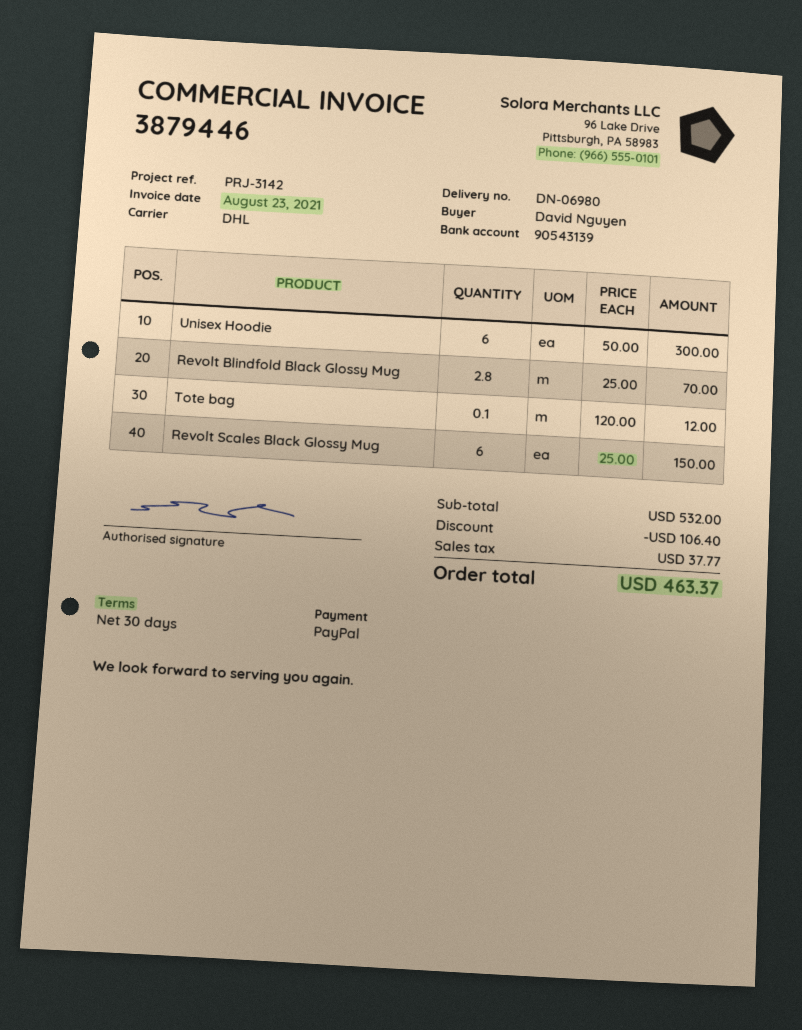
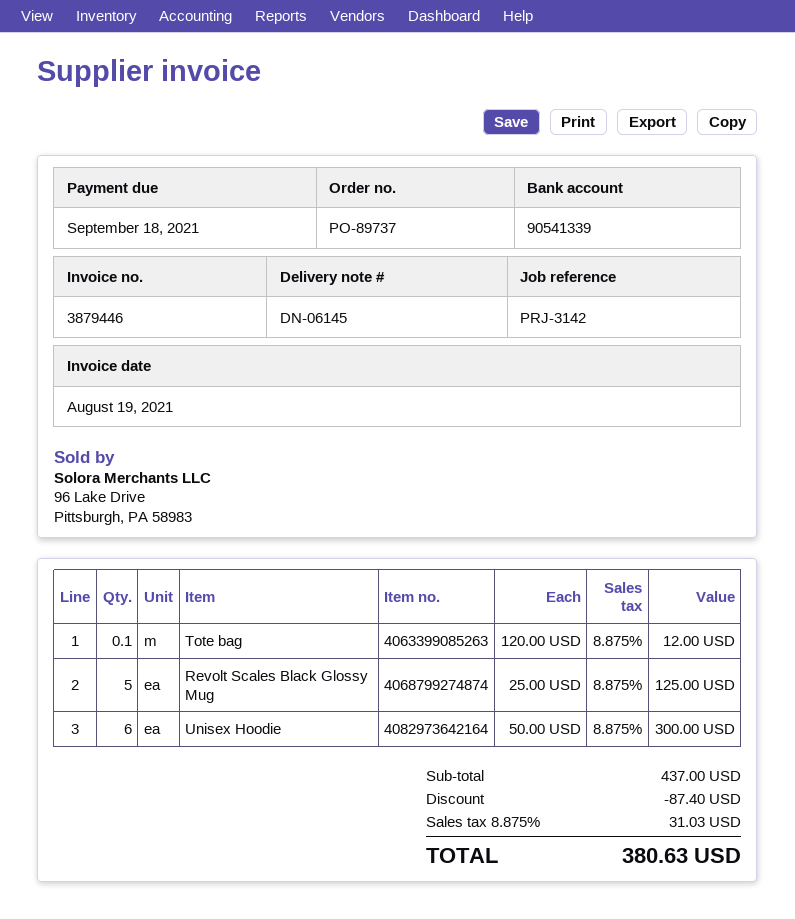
delivery note number: DN-06980 -> DN-06145
invoice date: 2021-08-23 -> 2021-08-19
bank account: 90543139 -> 90541339
Revolt Blindfold Black Glossy Mug: 2.8 x 25.00 = 70.00 -> none
Revolt Scales Black Glossy Mug: 6 x 25.00 = 150.00 -> 5 x 25.00 = 125.00
subtotal: 532.00 -> 437.00
discount: 106.40 -> 87.40
tax: 37.77 -> 31.03
total: 463.37 -> 380.63

